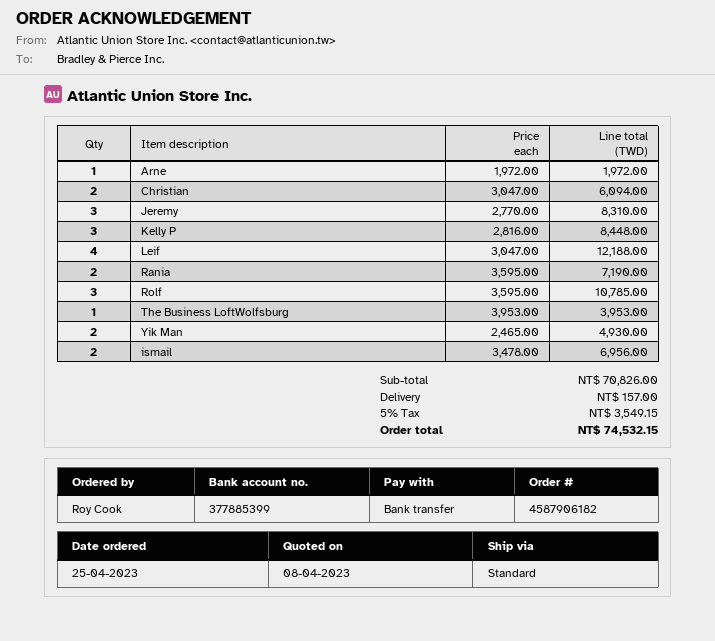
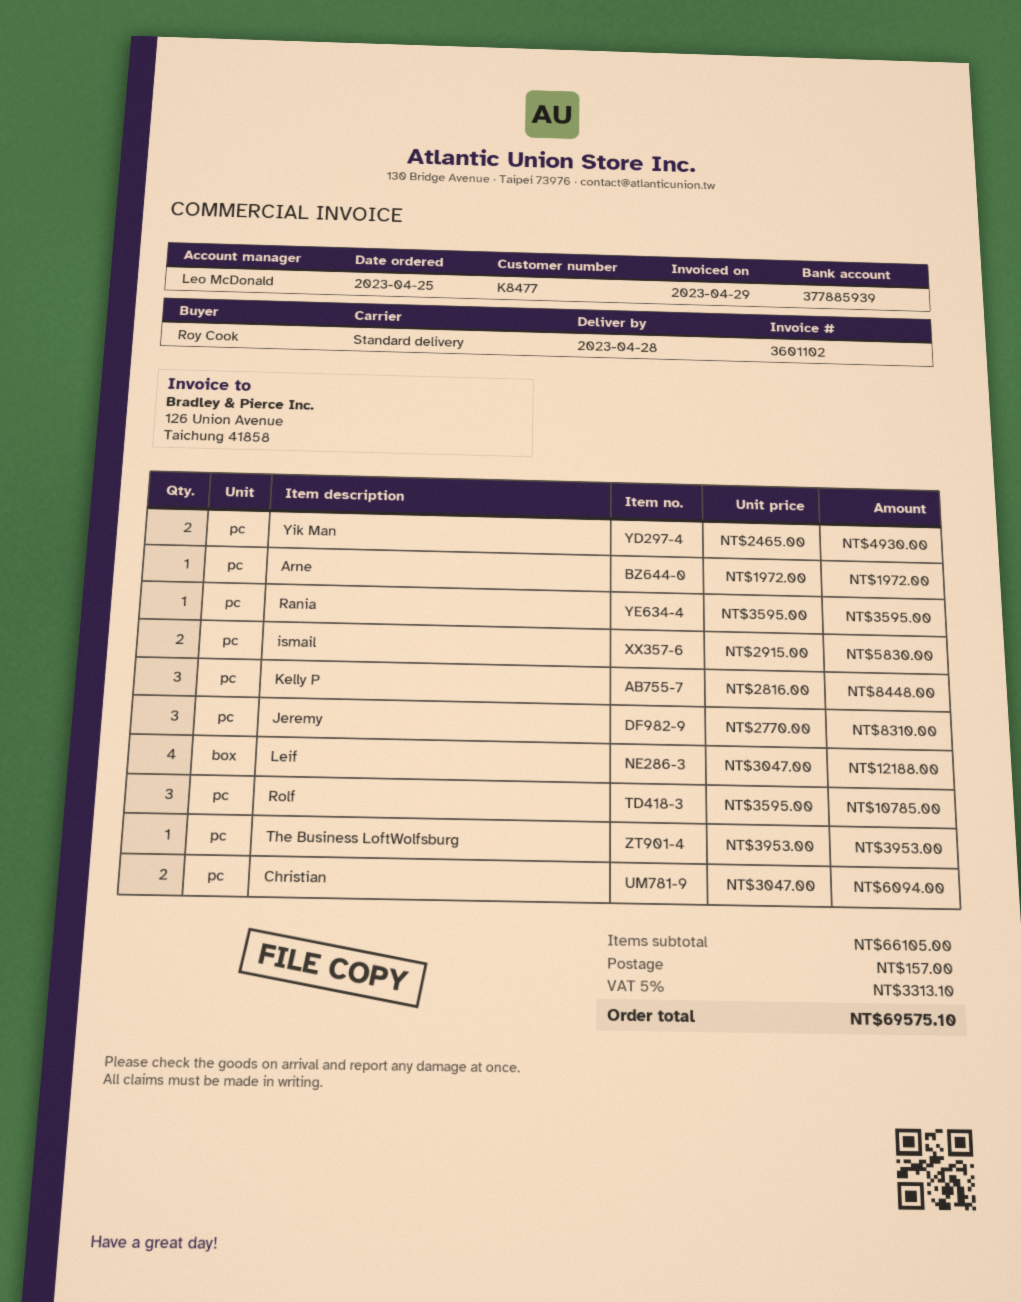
bank account: 377885399 -> 377885939
Rania: 2 x 3595.00 = 7190.00 -> 1 x 3595.00 = 3595.00
ismail: 2 x 3478.00 = 6956.00 -> 2 x 2915.00 = 5830.00
subtotal: 70826.00 -> 66105.00
tax: 5% = 3549.15 -> 5% = 3313.10
total: 74532.15 -> 69575.10

